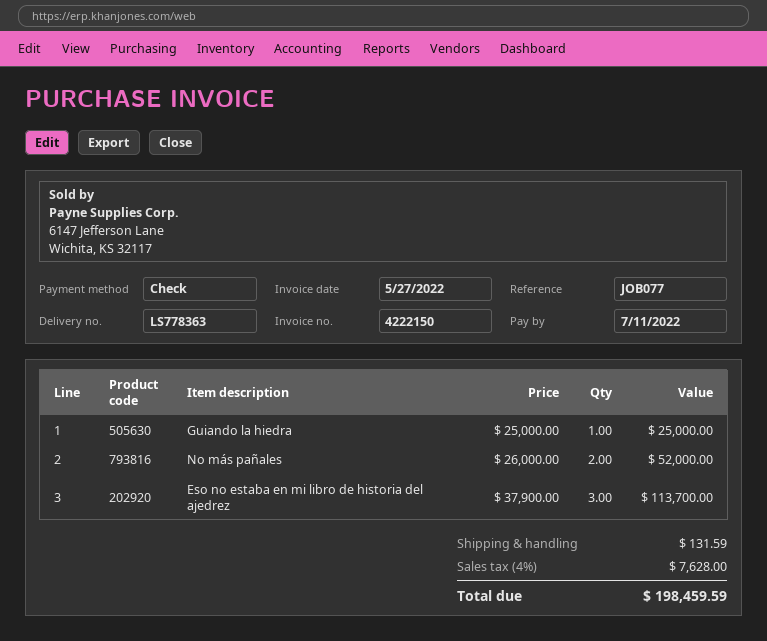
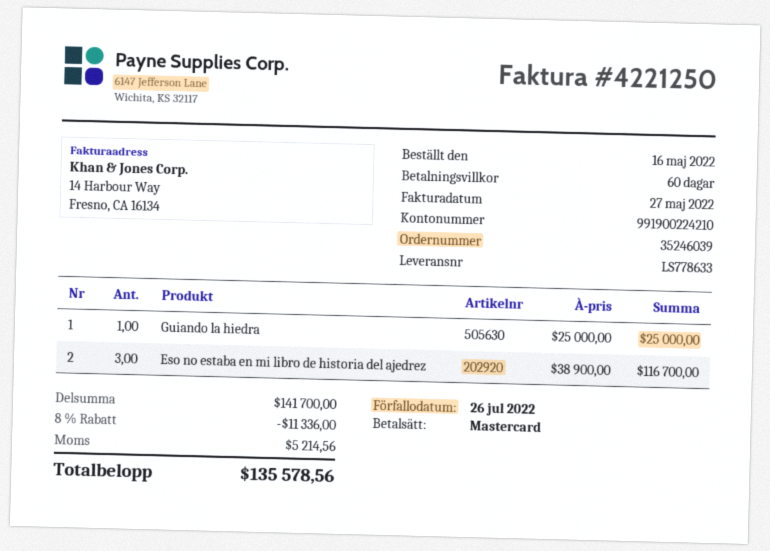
delivery note number: LS778363 -> LS778633
invoice number: 4222150 -> 4221250
due date: 2022-07-11 -> 2022-07-26
payment method: cheque -> Mastercard
No más pañales: 2 x 26000.00 = 52000.00 -> none
Eso no estaba en mi libro de historia del ajedrez: 3 x 37900.00 = 113700.00 -> 3 x 38900.00 = 116700.00
discount: none -> 8% = 11336.00
shipping: 131.59 -> none
tax: 7628.00 -> 5214.56
total: 198459.59 -> 135578.56

